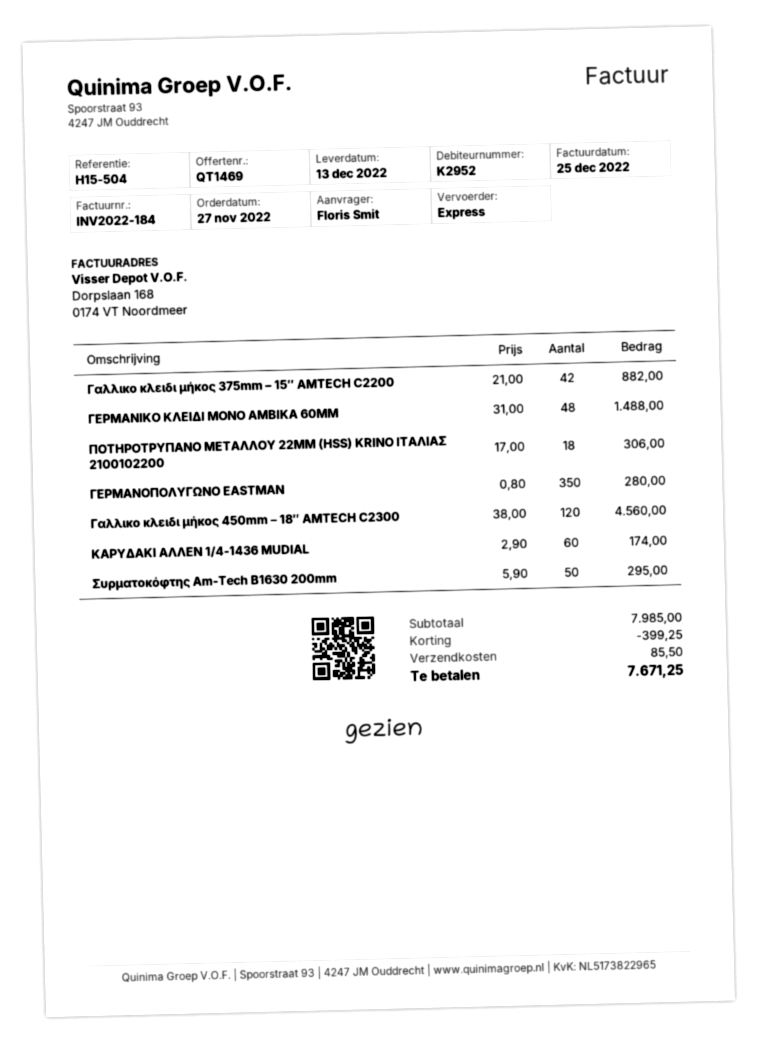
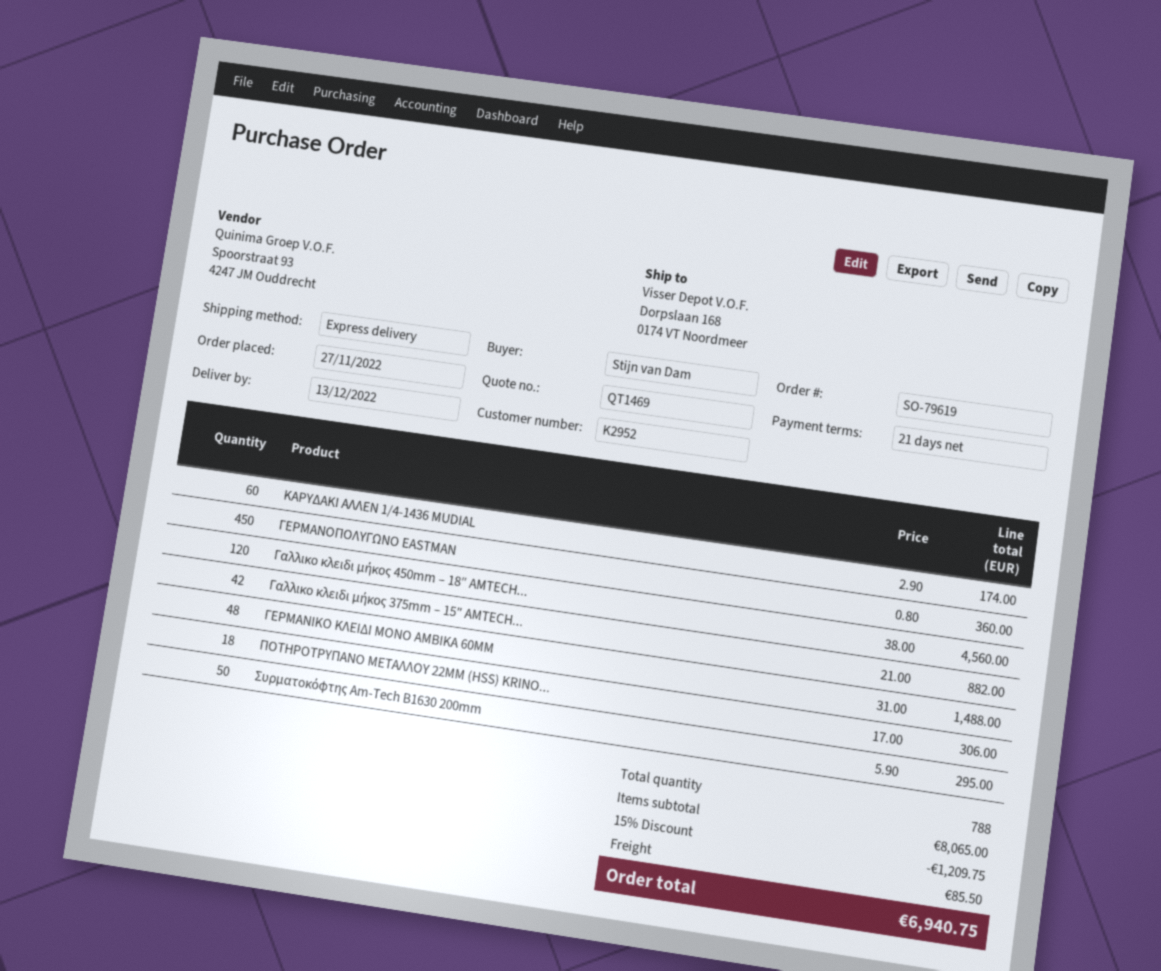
ordered by: Floris Smit -> Stijn van Dam
ΓΕΡΜΑΝOΠΟΛΥΓΩΝΟ EASTMAN: 350 x 0.80 = 280.00 -> 450 x 0.80 = 360.00
subtotal: 7985.00 -> 8065.00
discount: 399.25 -> 1209.75
total: 7671.25 -> 6940.75

